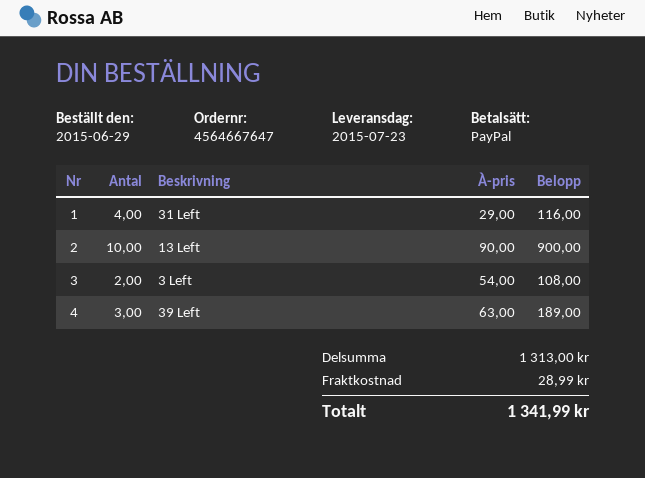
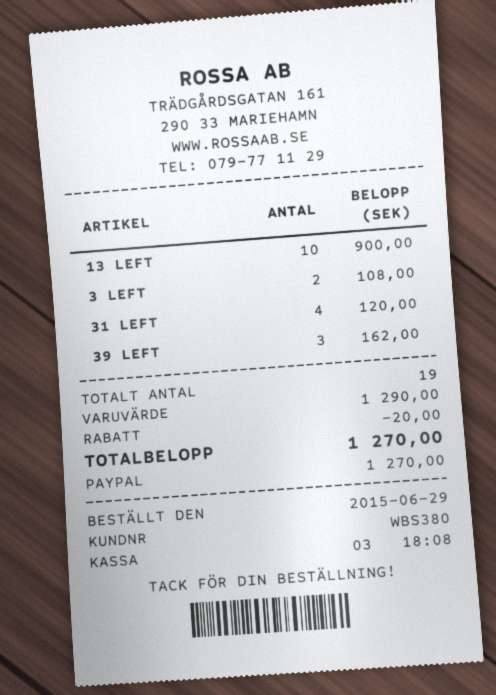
31 Left: 4 for 116.00 -> 4 for 120.00
39 Left: 3 for 189.00 -> 3 for 162.00
subtotal: 1313.00 -> 1290.00
discount: none -> 20.00
shipping: 28.99 -> none
total: 1341.99 -> 1270.00

